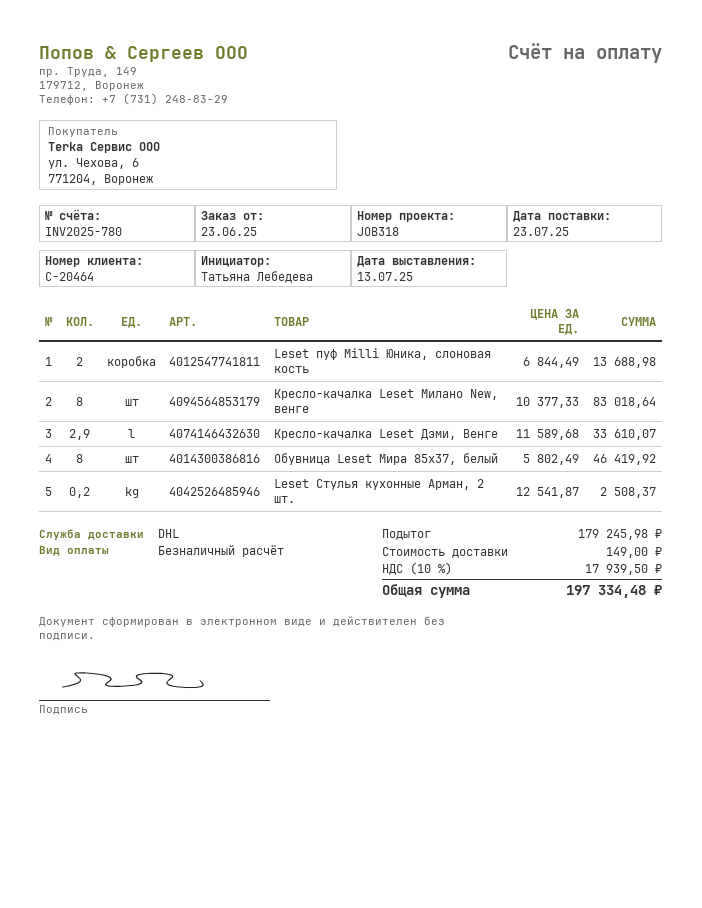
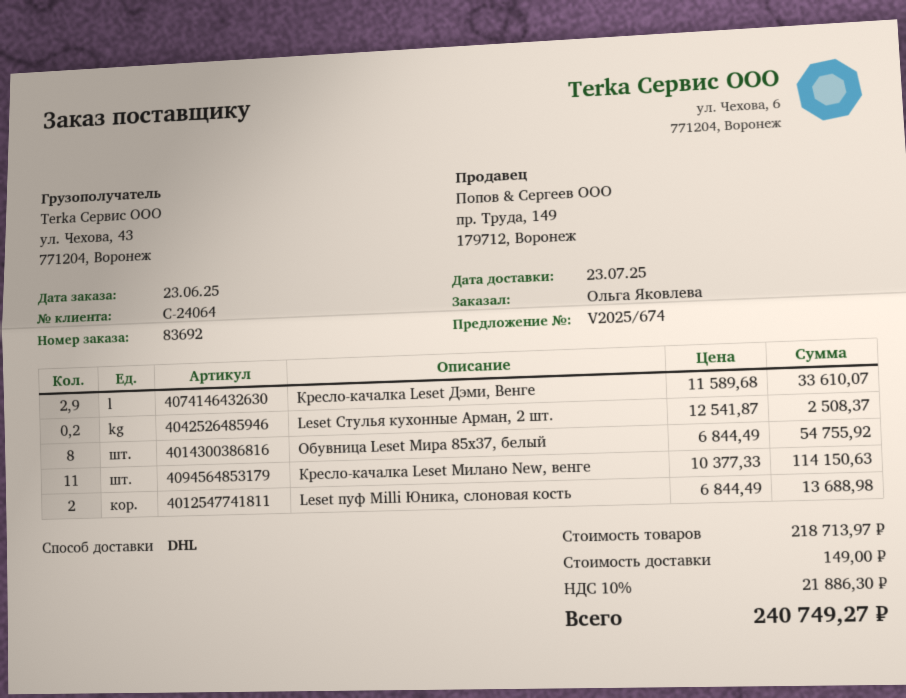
customer number: C-20464 -> C-24064
ordered by: Татьяна Лебедева -> Ольга Яковлева
Кресло-качалка Leset Милано New, венге: 8 x 10377.33 = 83018.64 -> 11 x 10377.33 = 114150.63
Обувница Leset Мира 85х37, белый: 8 x 5802.49 = 46419.92 -> 8 x 6844.49 = 54755.92
subtotal: 179245.98 -> 218713.97
tax: 10% = 17939.50 -> 10% = 21886.30
total: 197334.48 -> 240749.27

